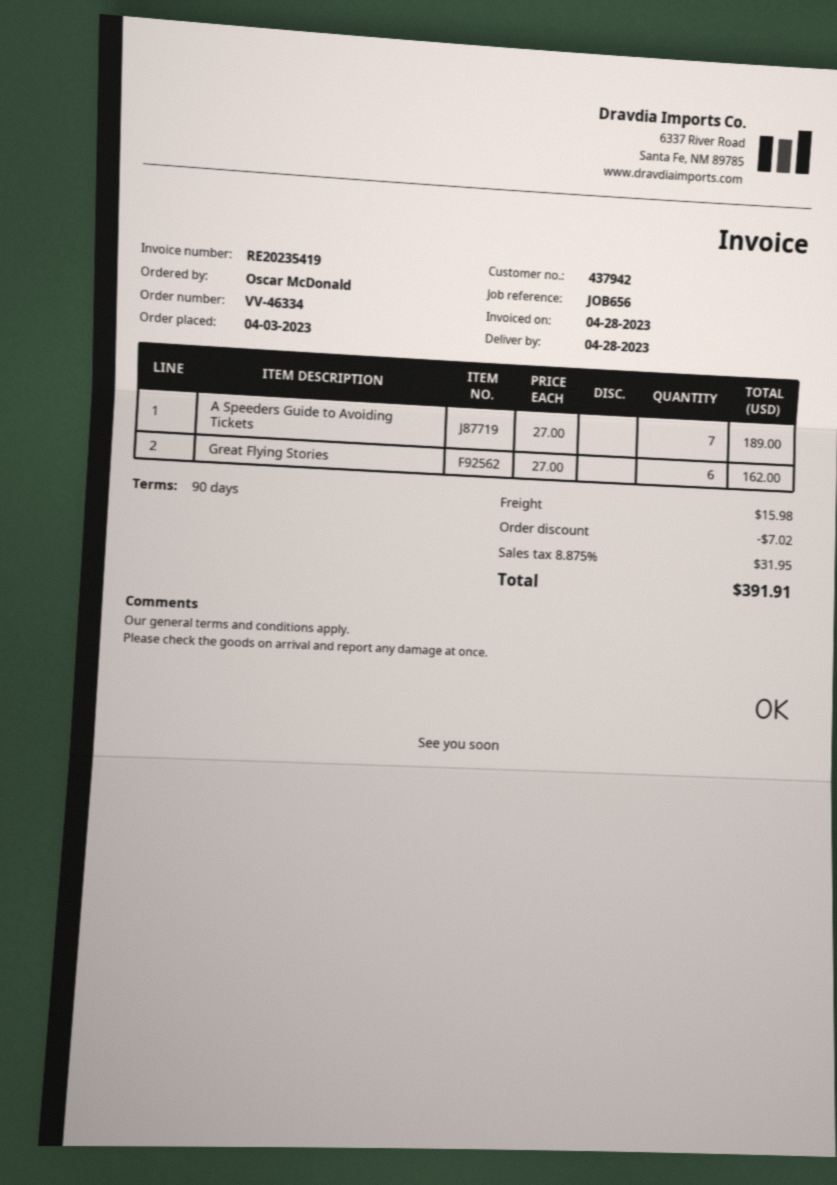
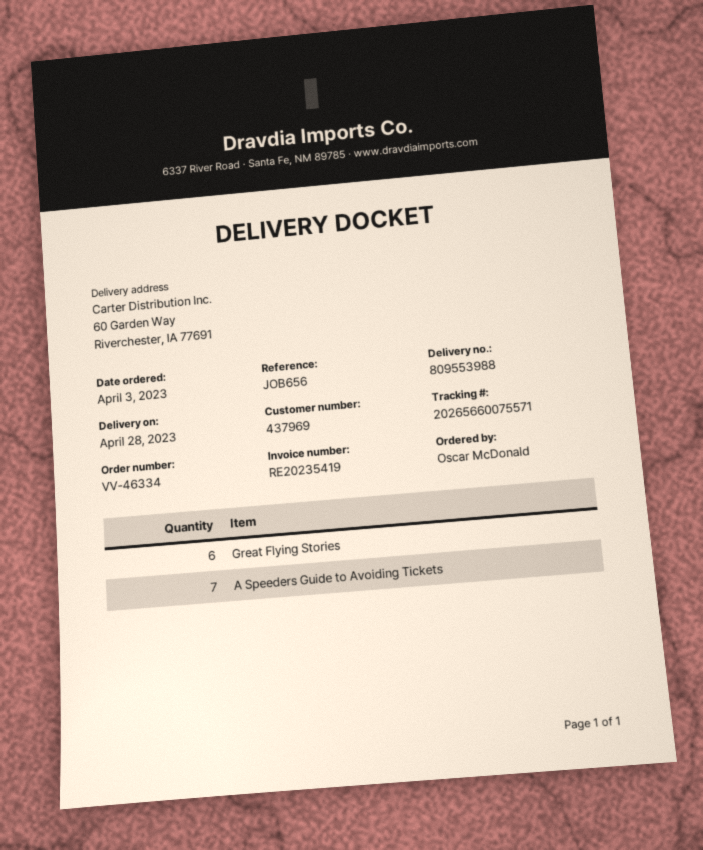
customer number: 437942 -> 437969

